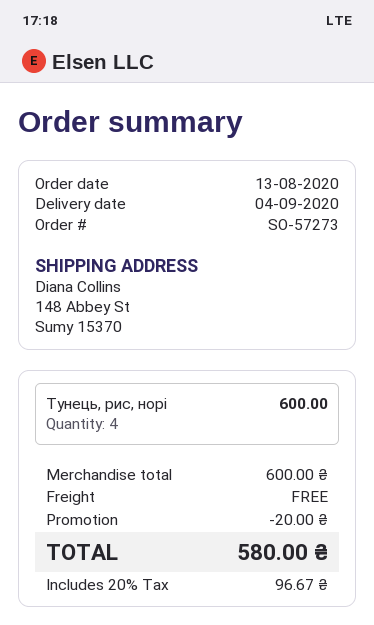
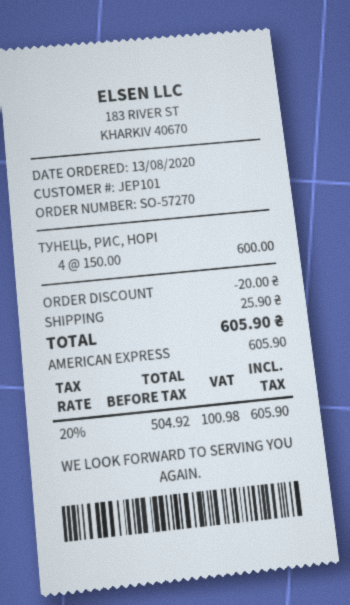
order number: SO-57273 -> SO-57270
shipping: 0.00 -> 25.90
tax: 20% = 96.67 -> 20% = 100.98
total: 580.00 -> 605.90

